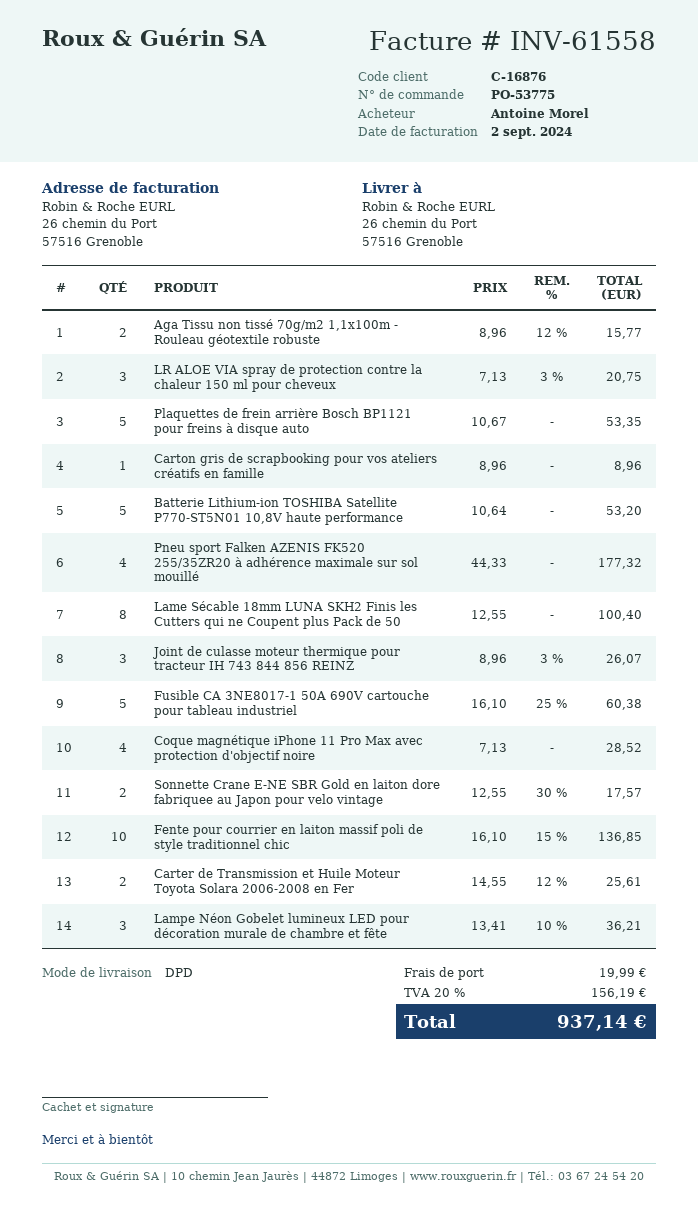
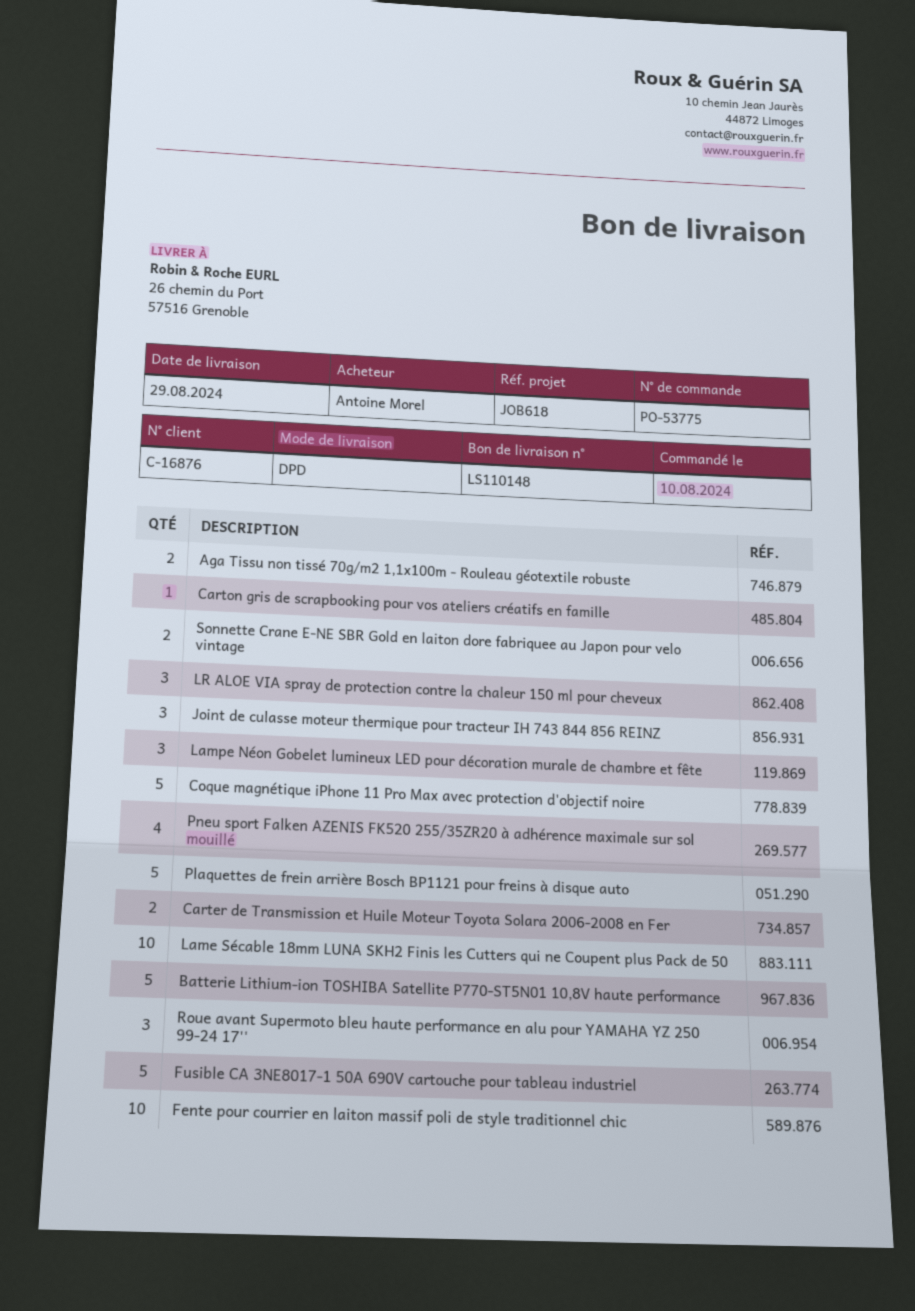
Lame Sécable 18mm LUNA SKH2 Finis les Cutters qui ne Coupent plus Pack de 50: 8 -> 10
Coque magnétique iPhone 11 Pro Max avec protection d'objectif noire: 4 -> 5
Roue avant Supermoto bleu haute performance en alu pour YAMAHA YZ 250 99-24 17'': none -> 3

